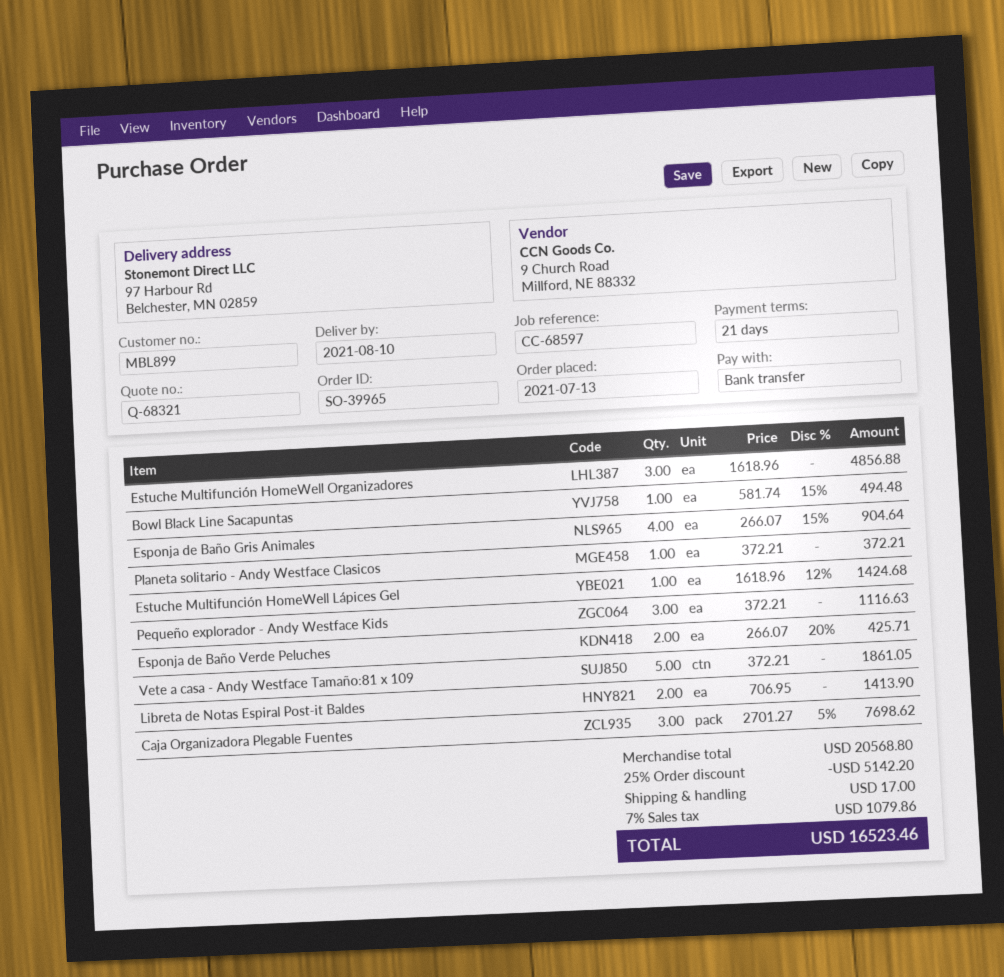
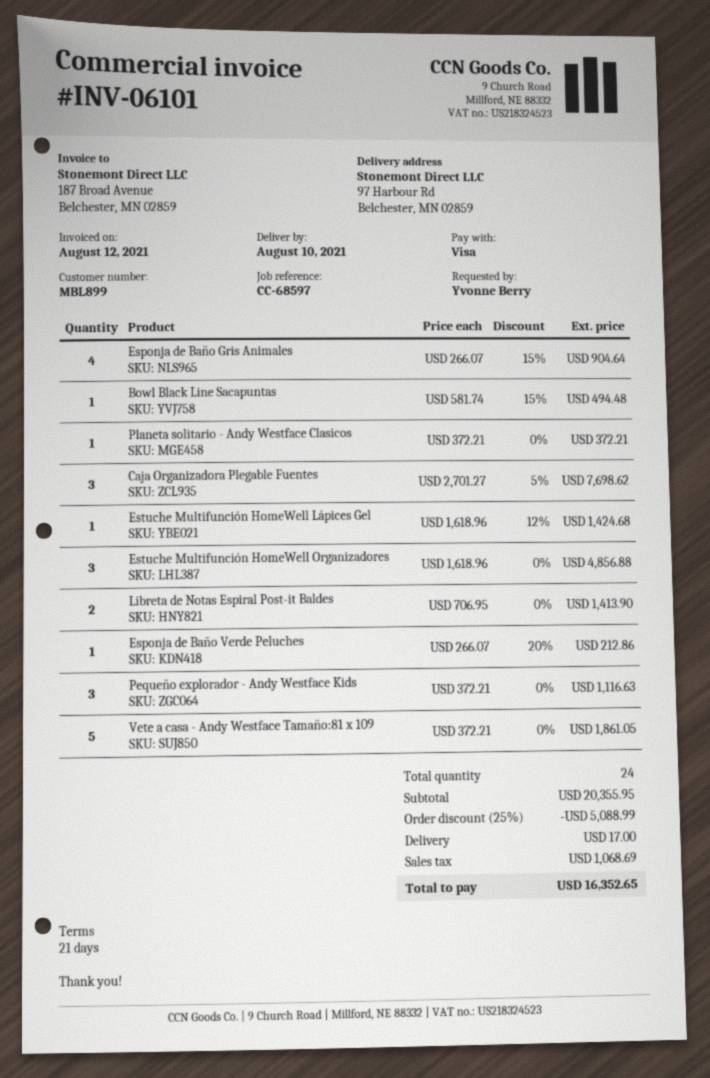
payment method: bank transfer -> Visa
Esponja de Baño Verde Peluches: 2 x 266.07 - 20% = 425.71 -> 1 x 266.07 - 20% = 212.86
subtotal: 20568.80 -> 20355.95
discount: 25% = 5142.20 -> 25% = 5088.99
tax: 1079.86 -> 1068.69
total: 16523.46 -> 16352.65

